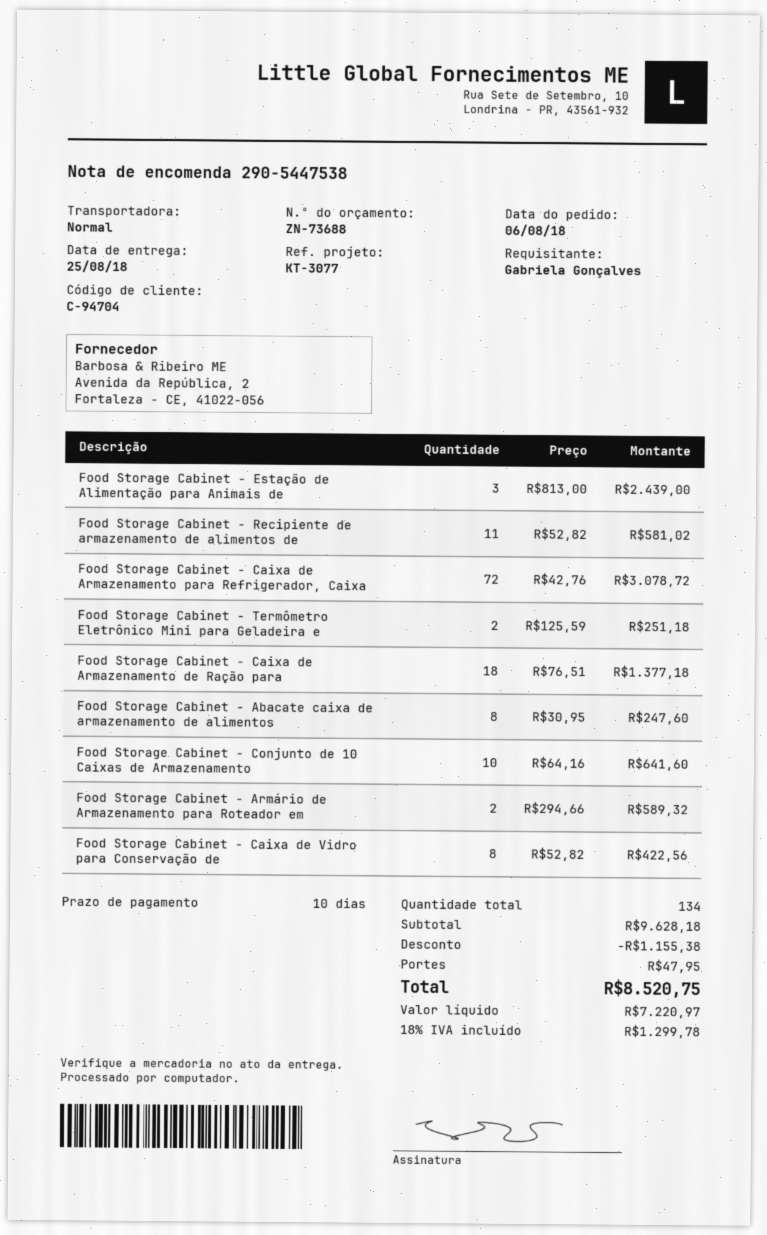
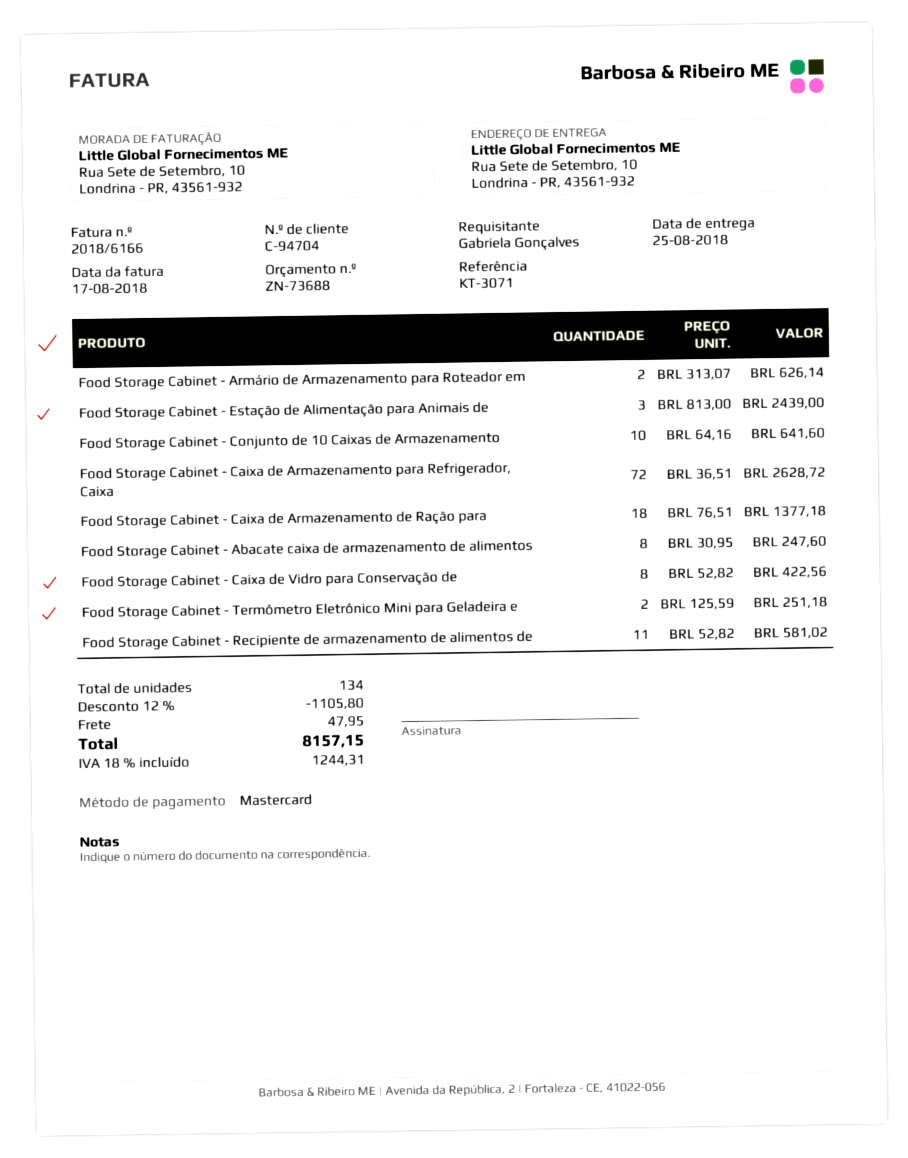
reference: KT-3077 -> KT-3071
Food Storage Cabinet - Caixa de Armazenamento para Refrigerador, Caixa: 72 x 42.76 = 3078.72 -> 72 x 36.51 = 2628.72
Food Storage Cabinet - Armário de Armazenamento para Roteador em: 2 x 294.66 = 589.32 -> 2 x 313.07 = 626.14
discount: 1155.38 -> 1105.80
tax: 18% = 1299.78 -> 18% = 1244.31
total: 8520.75 -> 8157.15

